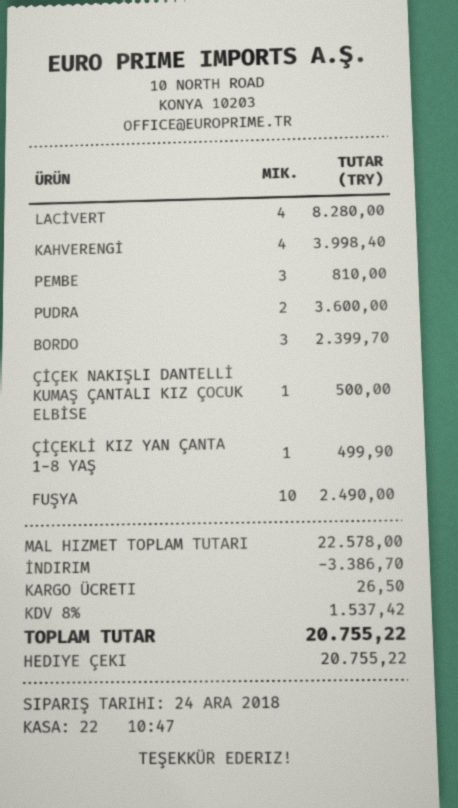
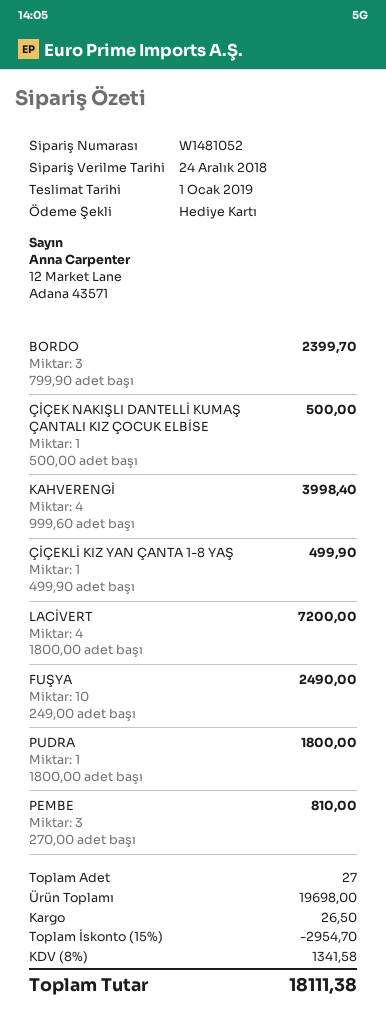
LACİVERT: 4 for 8280.00 -> 4 for 7200.00
PUDRA: 2 for 3600.00 -> 1 for 1800.00
subtotal: 22578.00 -> 19698.00
discount: 3386.70 -> 2954.70
tax: 8% = 1537.42 -> 8% = 1341.58
total: 20755.22 -> 18111.38

